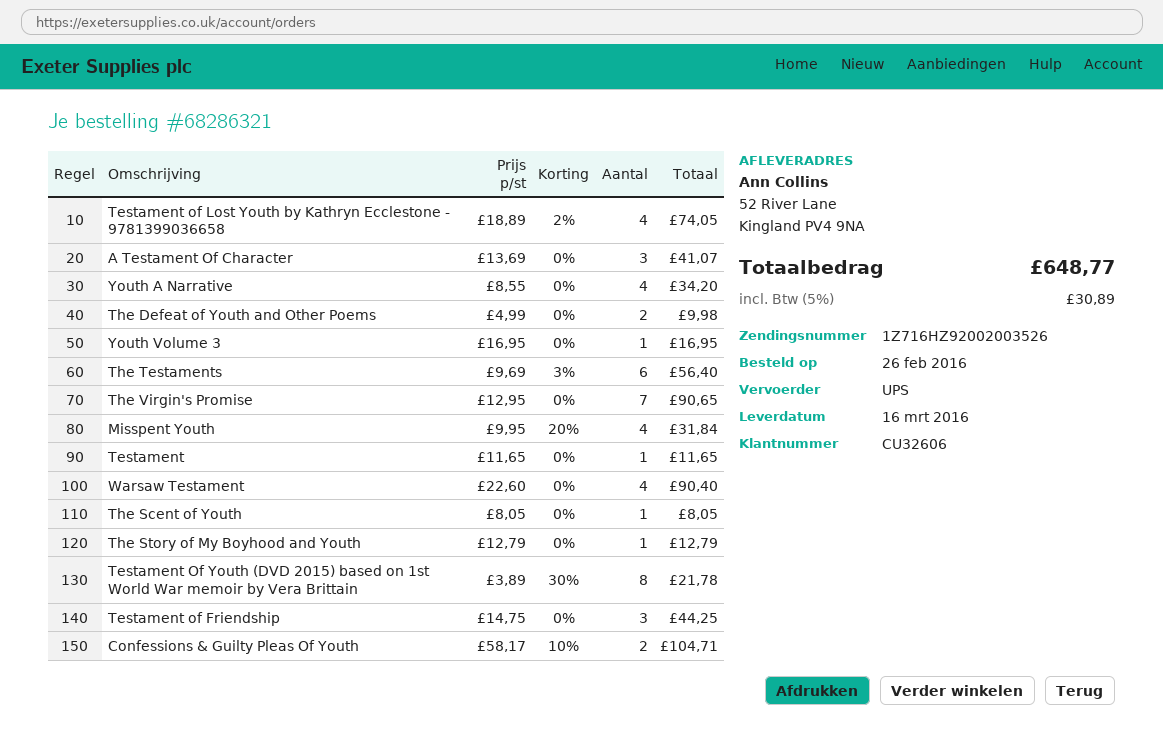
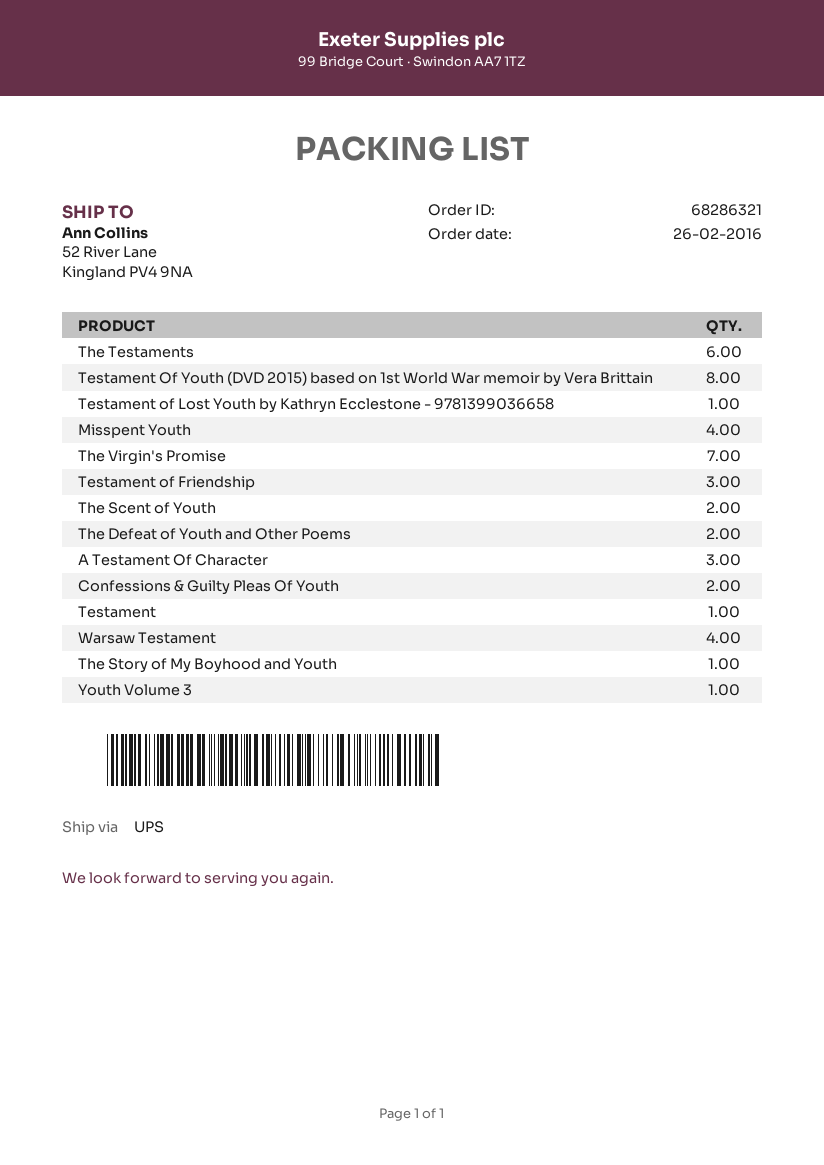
Testament of Lost Youth by Kathryn Ecclestone - 9781399036658: 4 -> 1
Youth A Narrative: 4 -> none
The Scent of Youth: 1 -> 2

